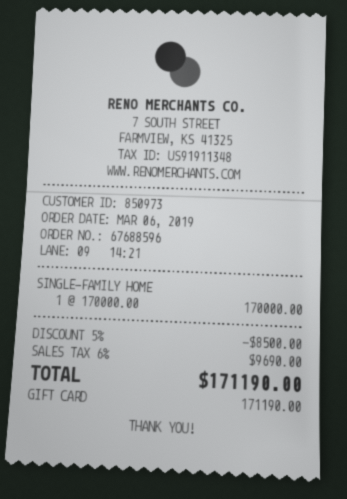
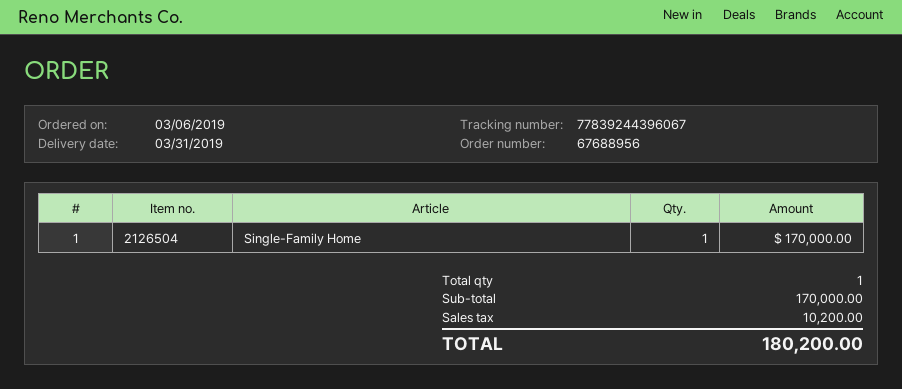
order number: 67688596 -> 67688956
discount: 5% = 8500.00 -> none
tax: 9690.00 -> 10200.00
total: 171190.00 -> 180200.00

